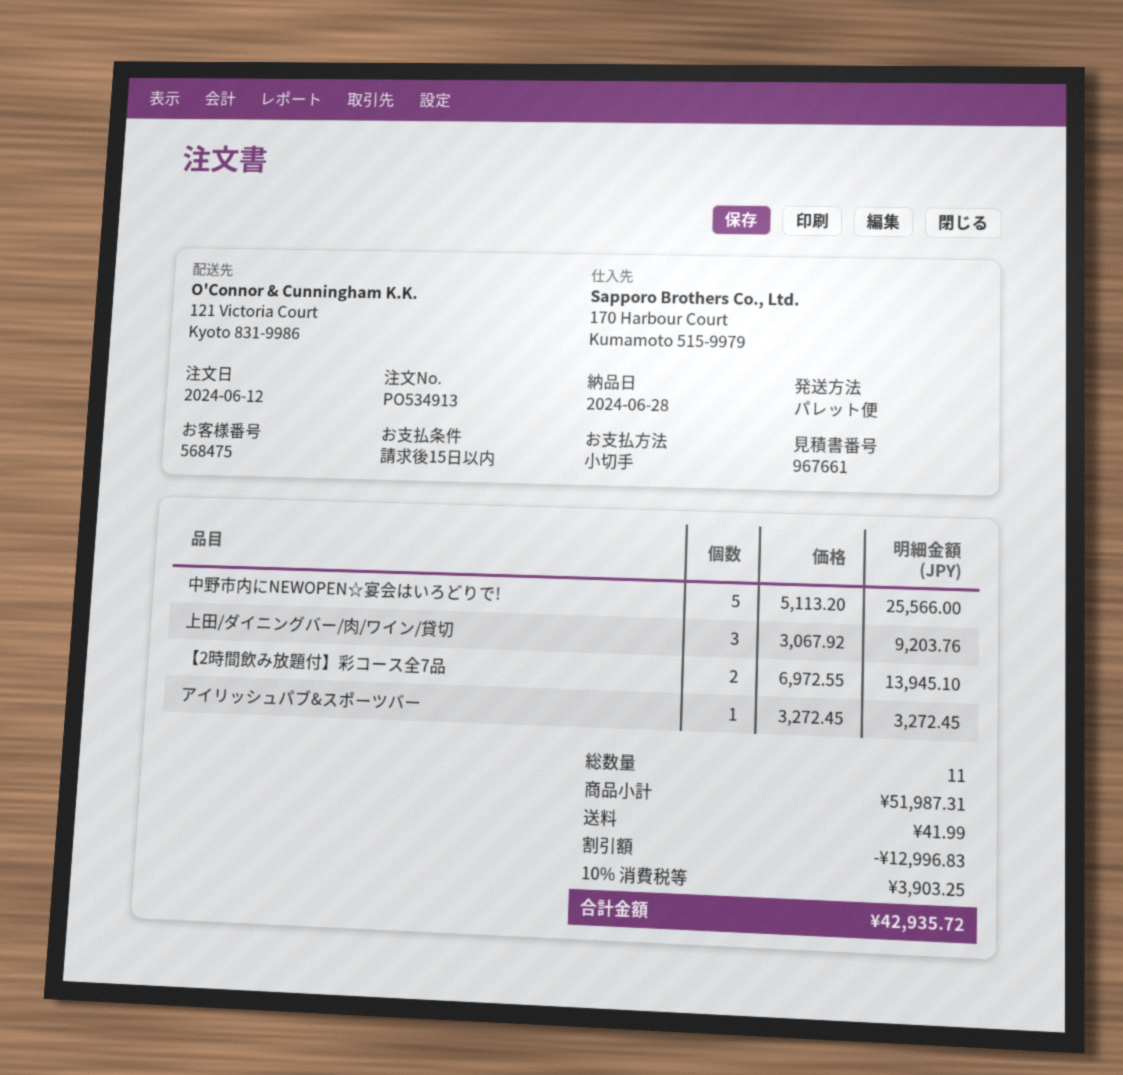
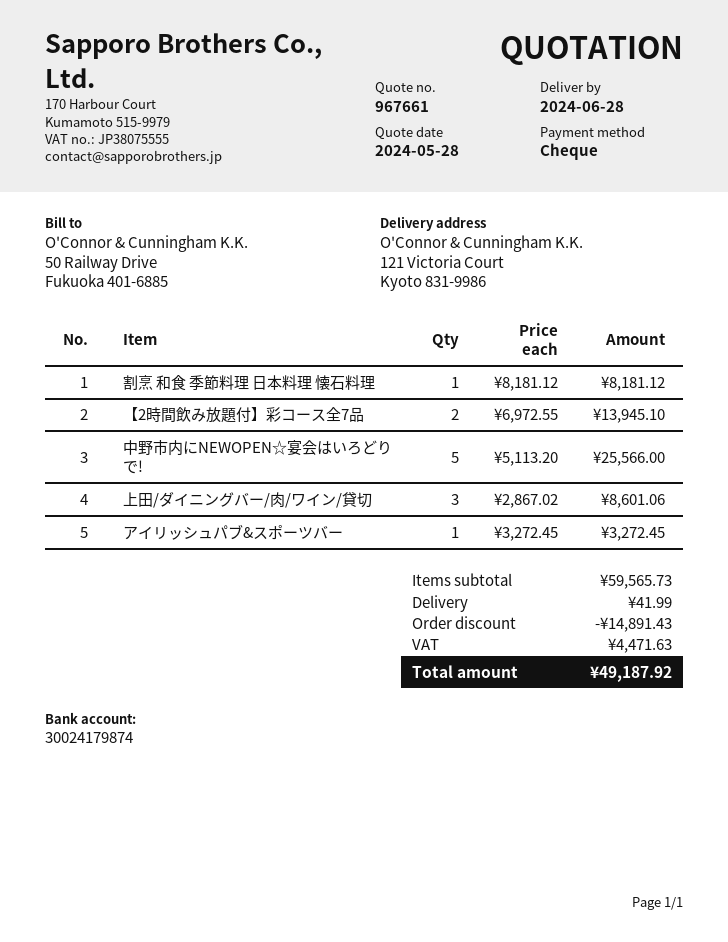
上田/ダイニングバー/肉/ワイン/貸切: 3 x 3067.92 = 9203.76 -> 3 x 2867.02 = 8601.06
割烹 和食 季節料理 日本料理 懐石料理: none -> 1 x 8181.12 = 8181.12
subtotal: 51987.31 -> 59565.73
discount: 12996.83 -> 14891.43
tax: 3903.25 -> 4471.63
total: 42935.72 -> 49187.92

